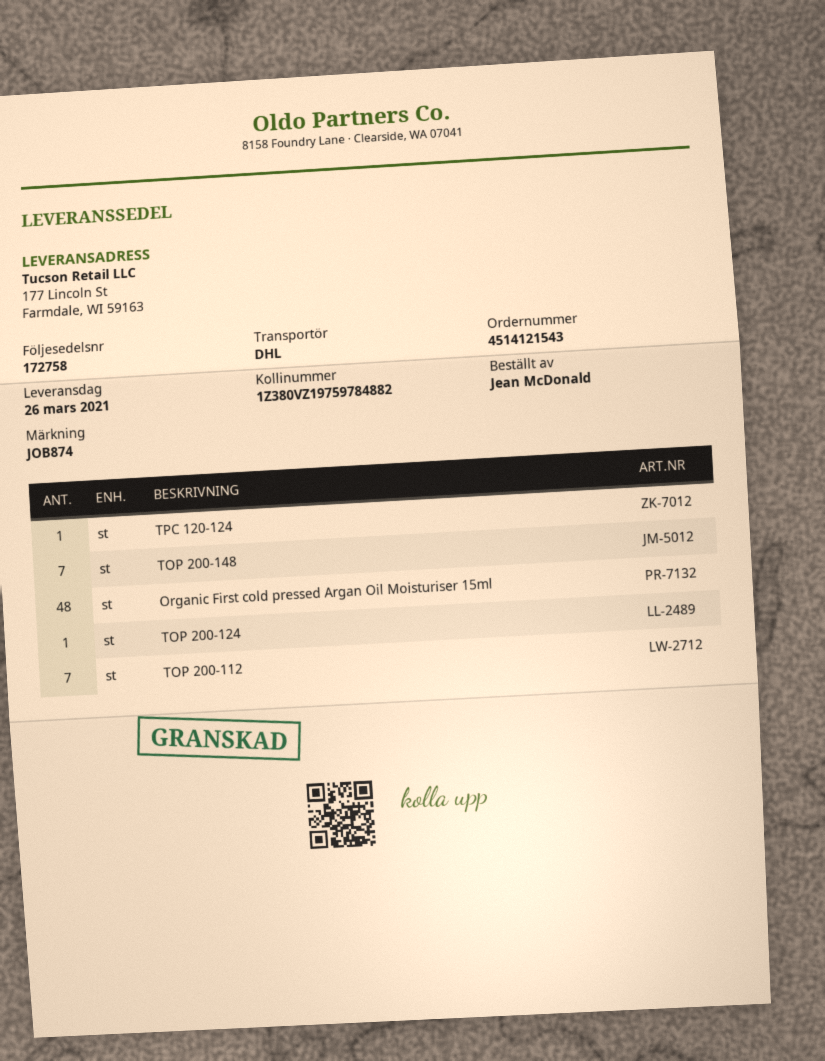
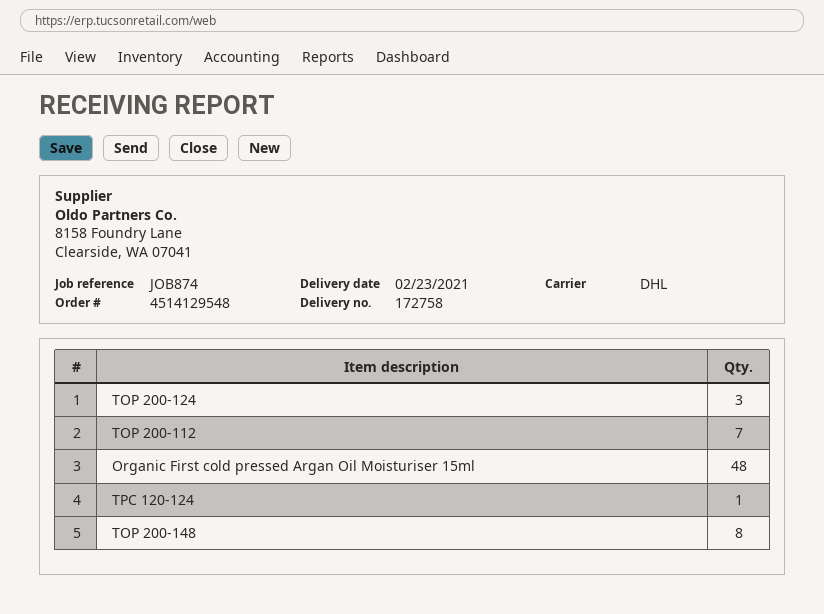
order number: 4514121543 -> 4514129548
delivery date: 2021-03-26 -> 2021-02-23
TOP 200-148: 7 -> 8
TOP 200-124: 1 -> 3

